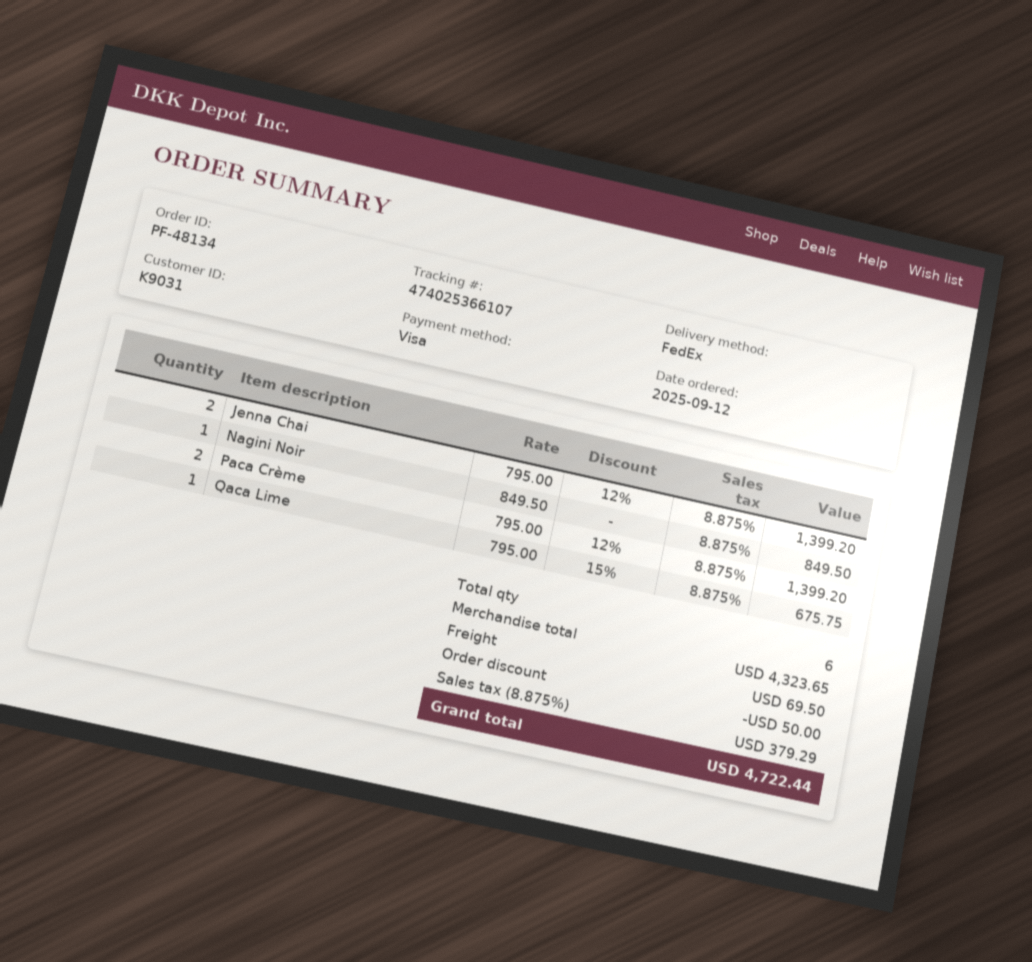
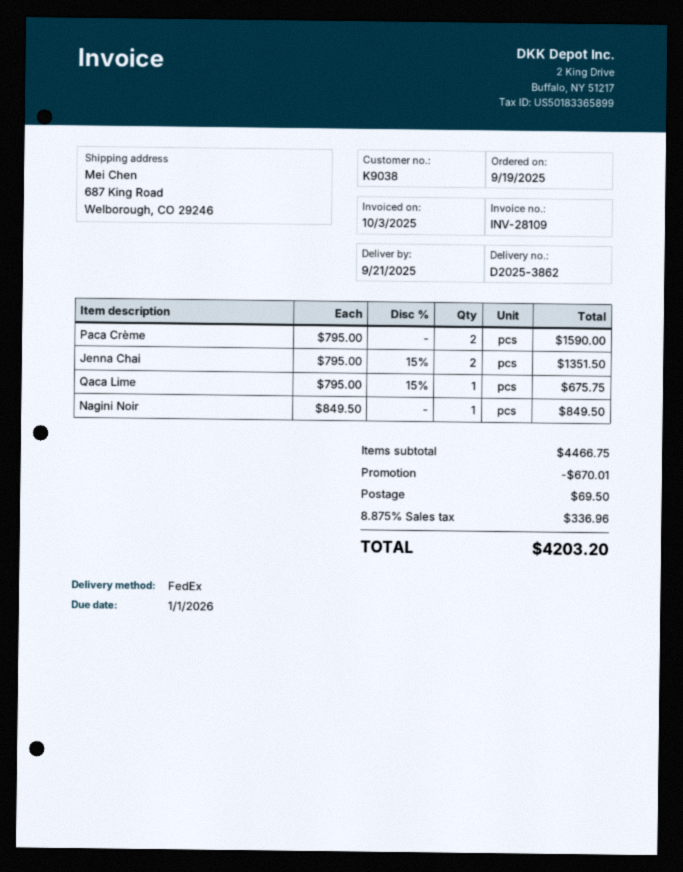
order date: 2025-09-12 -> 2025-09-19
customer number: K9031 -> K9038
Jenna Chai: 2 x 795.00 - 12% = 1399.20 -> 2 x 795.00 - 15% = 1351.50
Paca Crème: 2 x 795.00 - 12% = 1399.20 -> 2 x 795.00 = 1590.00
subtotal: 4323.65 -> 4466.75
discount: 50.00 -> 670.01
tax: 8.875% = 379.29 -> 8.875% = 336.96
total: 4722.44 -> 4203.20

